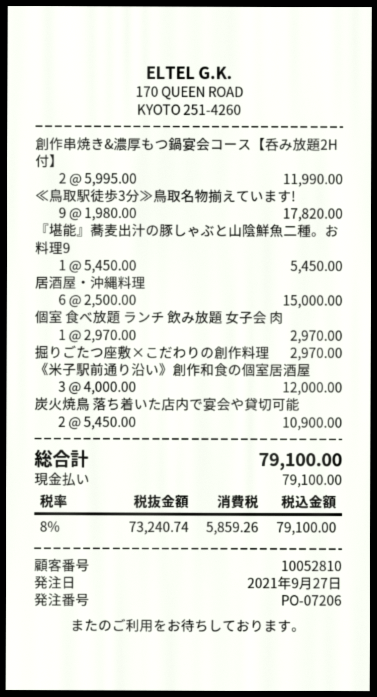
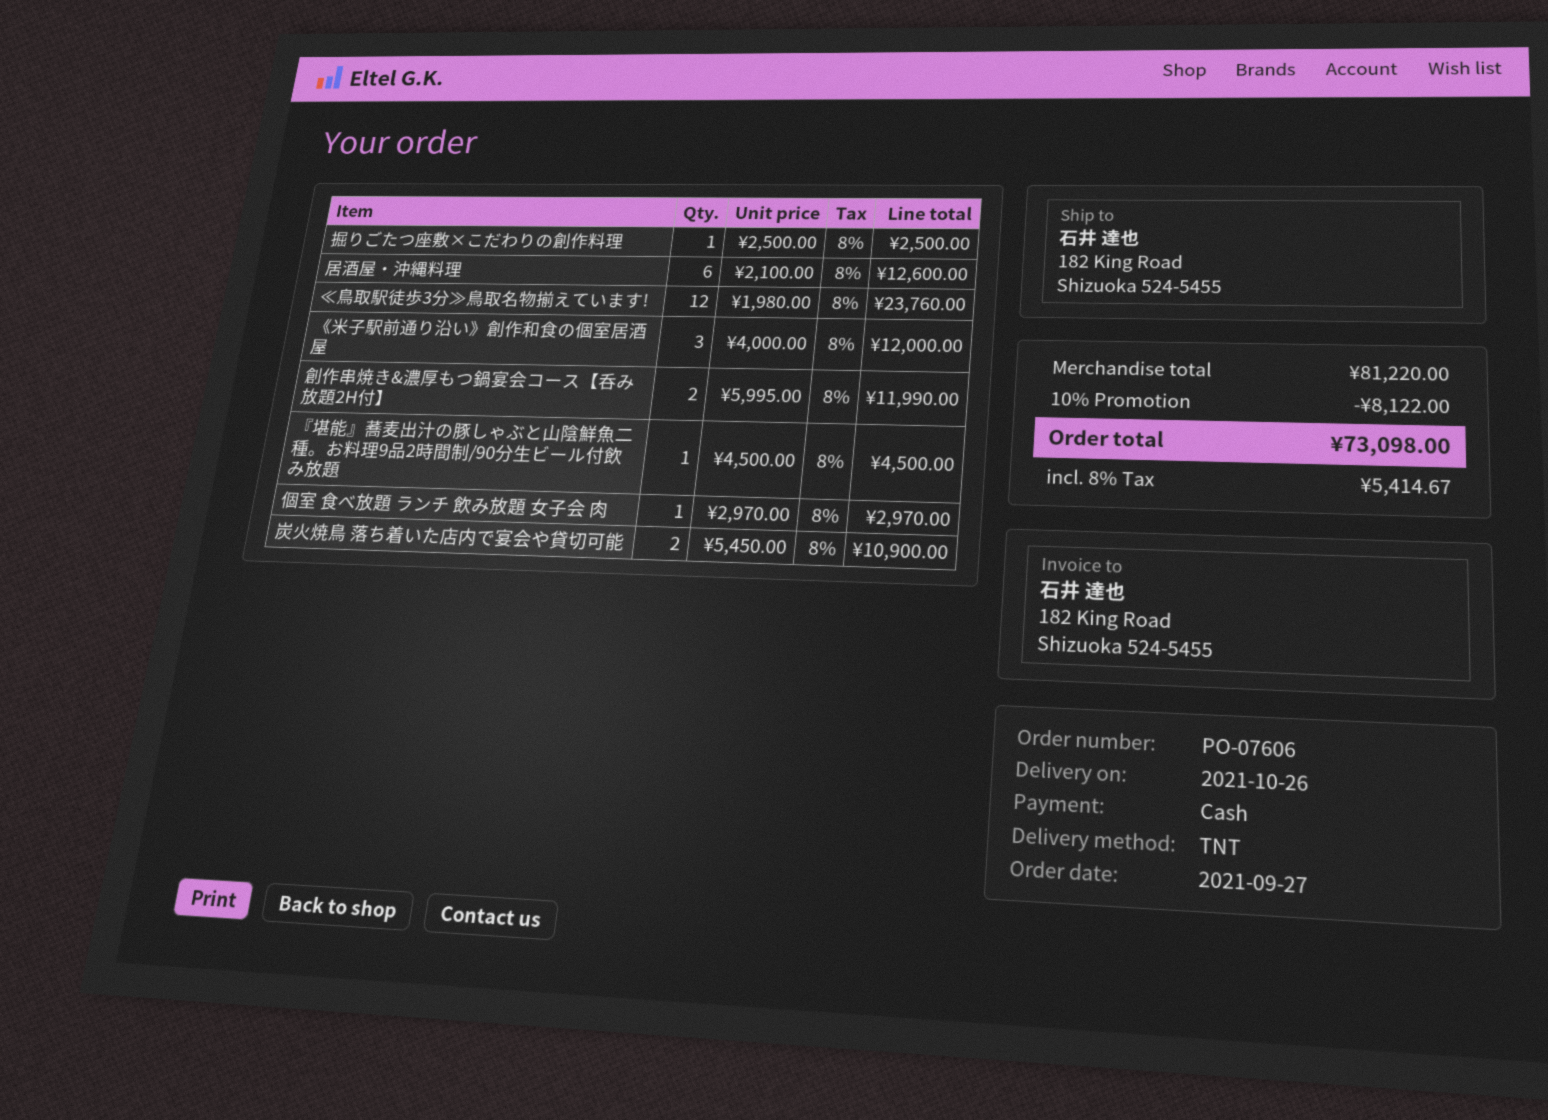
order number: PO-07206 -> PO-07606
≪鳥取駅徒歩3分≫鳥取名物揃えています!: 9 x 1980.00 = 17820.00 -> 12 x 1980.00 = 23760.00
『堪能』蕎麦出汁の豚しゃぶと山陰鮮魚二種。お料理9: 1 x 5450.00 = 5450.00 -> 1 x 4500.00 = 4500.00
居酒屋・沖縄料理: 6 x 2500.00 = 15000.00 -> 6 x 2100.00 = 12600.00
掘りごたつ座敷×こだわりの創作料理: 1 x 2970.00 = 2970.00 -> 1 x 2500.00 = 2500.00
discount: none -> 10% = 8122.00
tax: 8% = 5859.26 -> 8% = 5414.67
total: 79100.00 -> 73098.00

